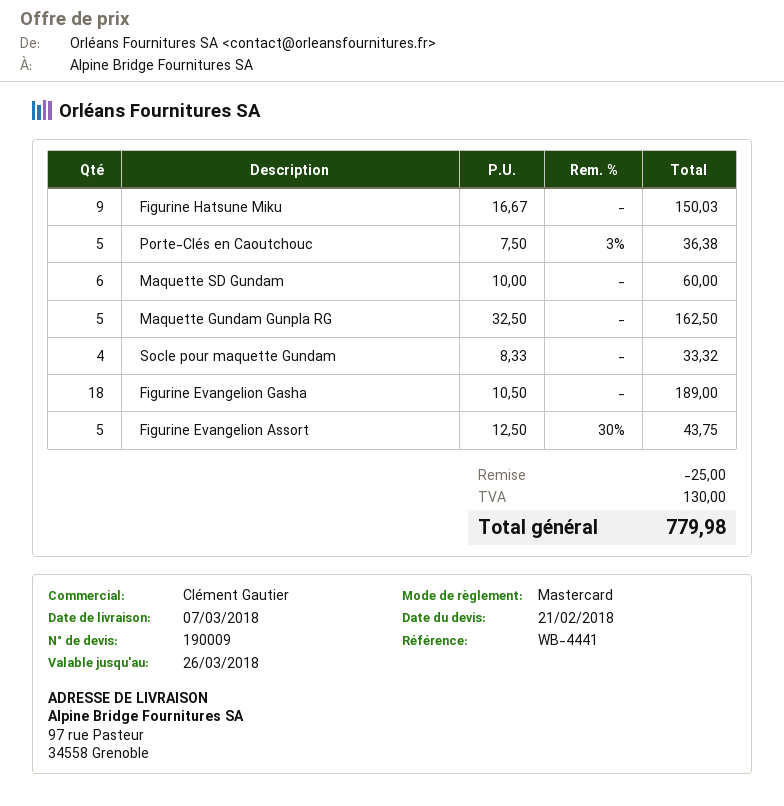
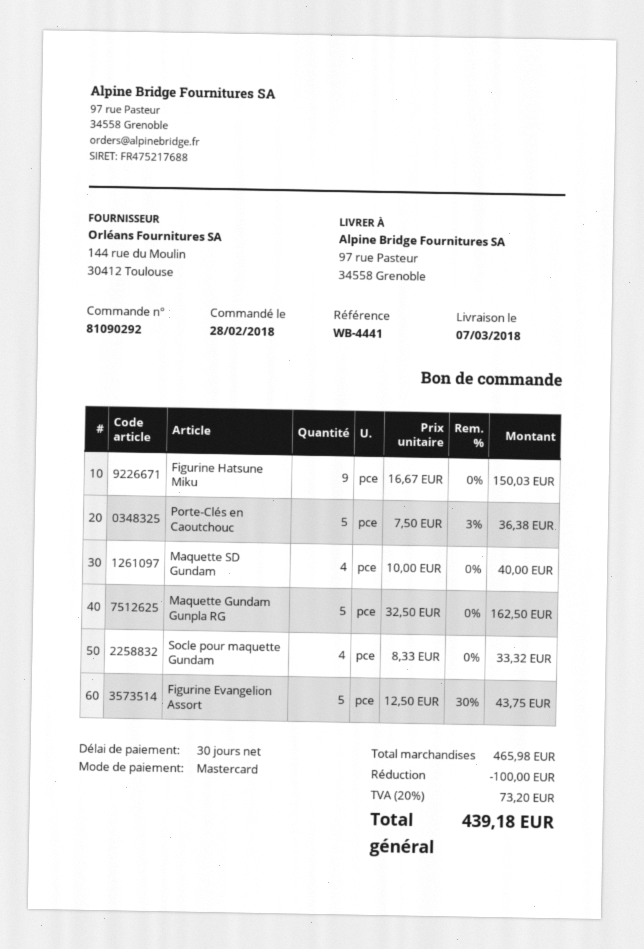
Maquette SD Gundam: 6 x 10.00 = 60.00 -> 4 x 10.00 = 40.00
Figurine Evangelion Gasha: 18 x 10.50 = 189.00 -> none
discount: 25.00 -> 100.00
tax: 130.00 -> 73.20
total: 779.98 -> 439.18

